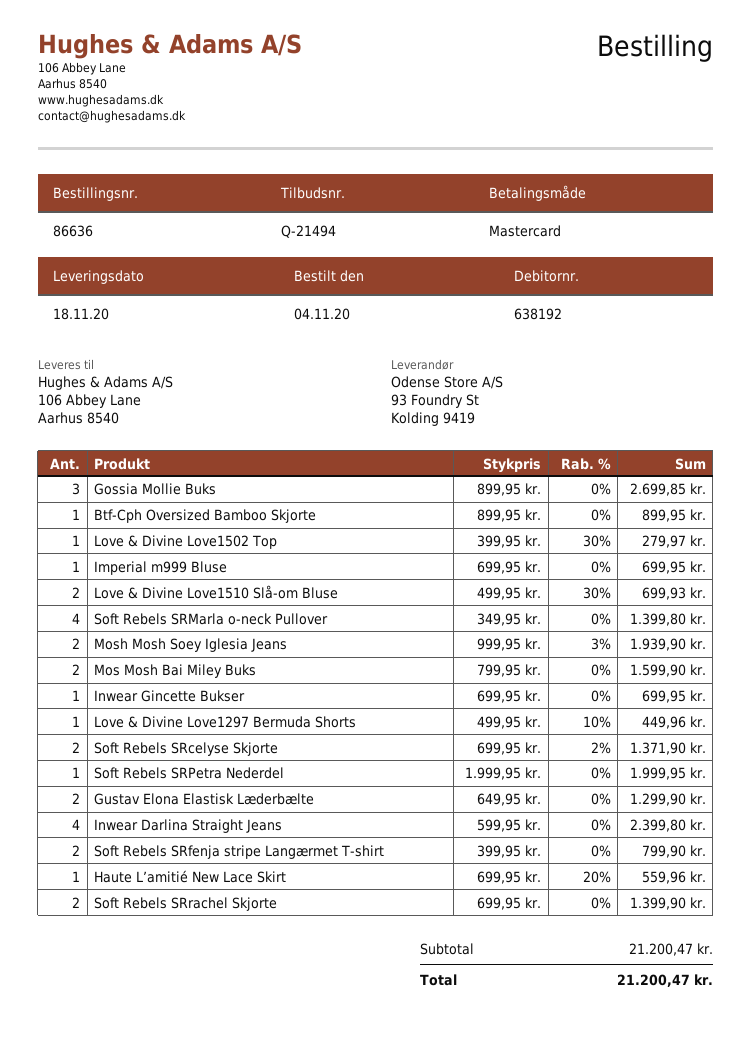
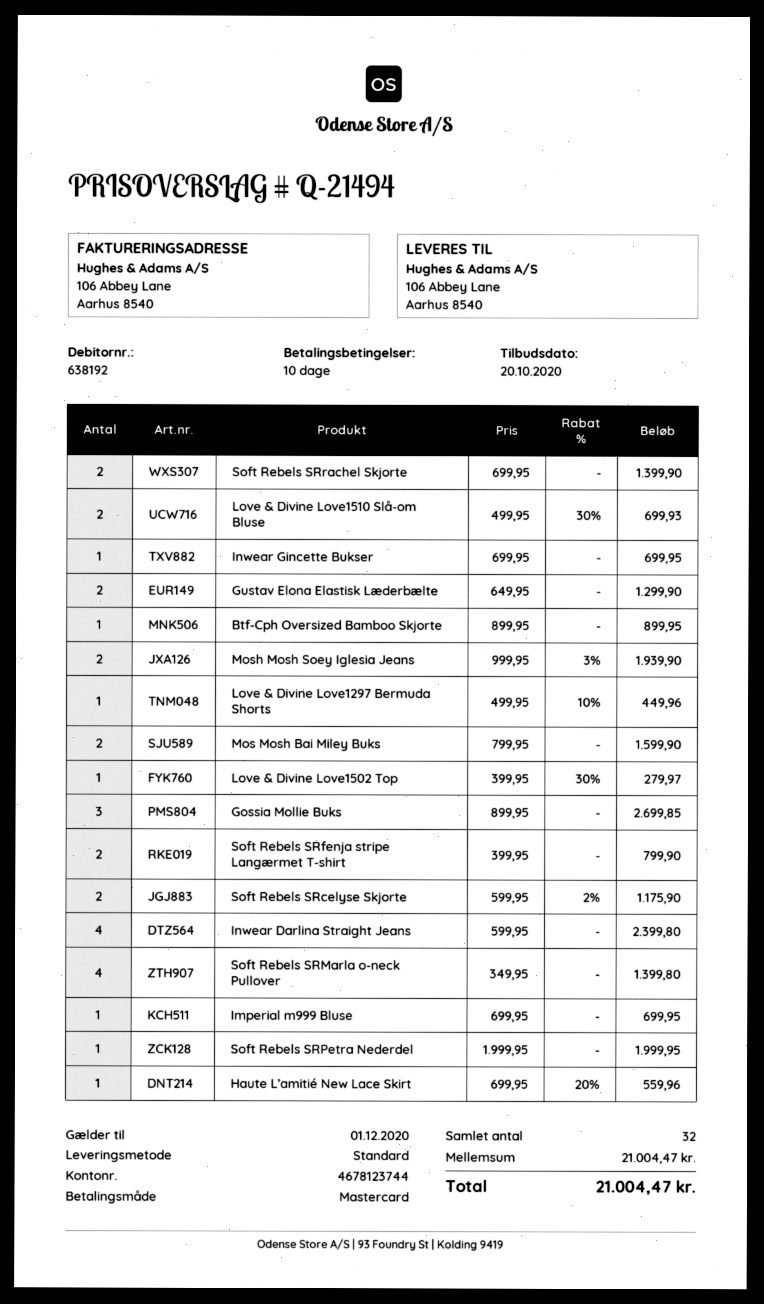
Soft Rebels SRcelyse Skjorte: 2 x 699.95 - 2% = 1371.90 -> 2 x 599.95 - 2% = 1175.90
subtotal: 21200.47 -> 21004.47
total: 21200.47 -> 21004.47

